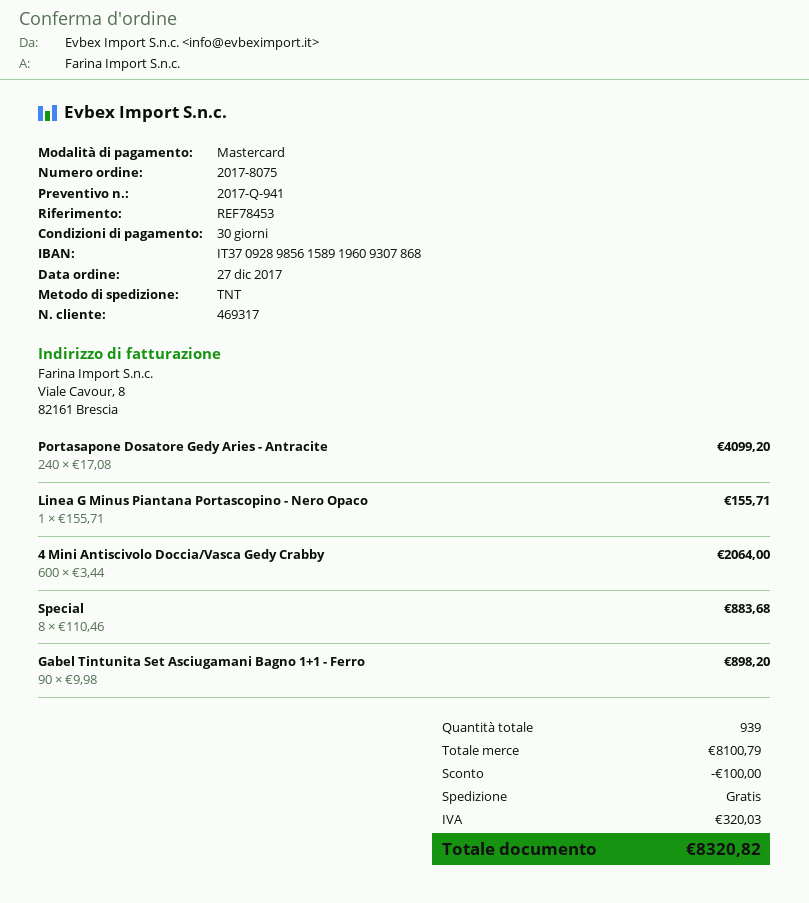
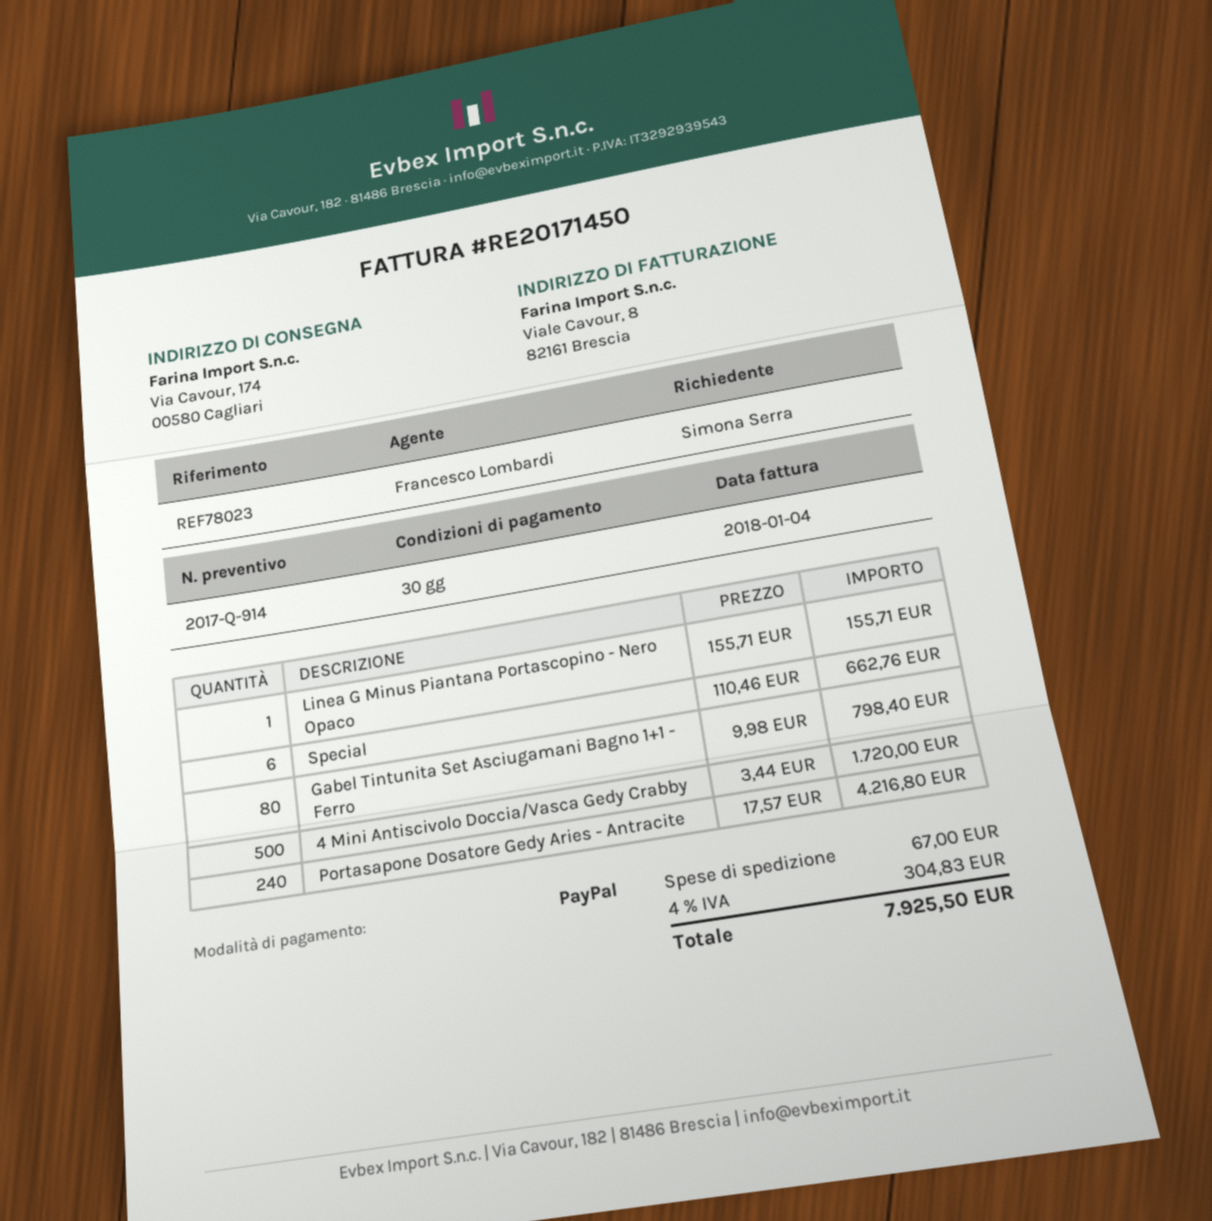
quote number: 2017-Q-941 -> 2017-Q-914
reference: REF78453 -> REF78023
payment method: Mastercard -> PayPal
Portasapone Dosatore Gedy Aries - Antracite: 240 x 17.08 = 4099.20 -> 240 x 17.57 = 4216.80
4 Mini Antiscivolo Doccia/Vasca Gedy Crabby: 600 x 3.44 = 2064.00 -> 500 x 3.44 = 1720.00
Special: 8 x 110.46 = 883.68 -> 6 x 110.46 = 662.76
Gabel Tintunita Set Asciugamani Bagno 1+1 - Ferro: 90 x 9.98 = 898.20 -> 80 x 9.98 = 798.40
discount: 100.00 -> none
shipping: 0.00 -> 67.00
tax: 320.03 -> 304.83
total: 8320.82 -> 7925.50

